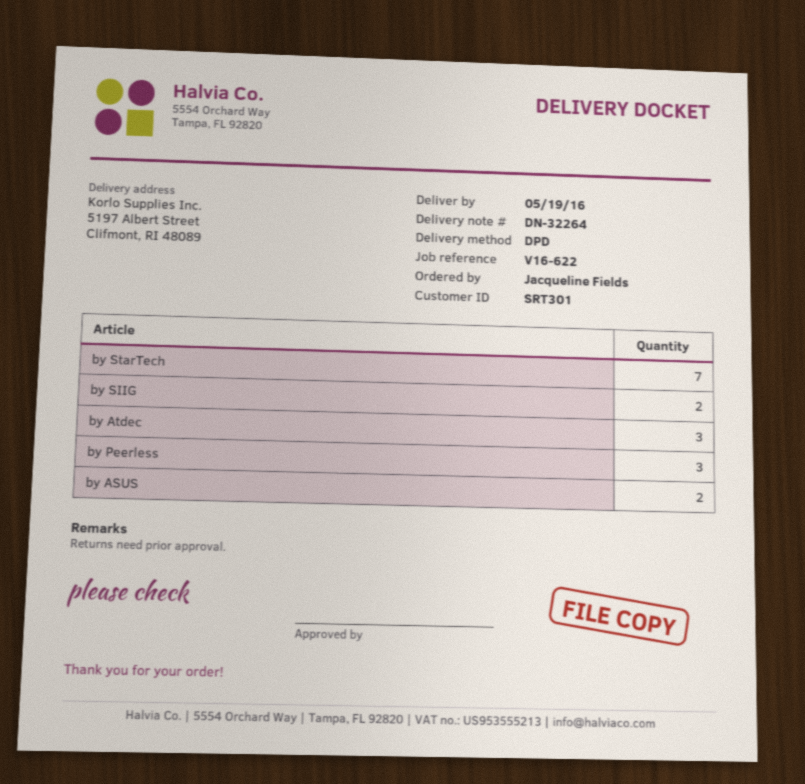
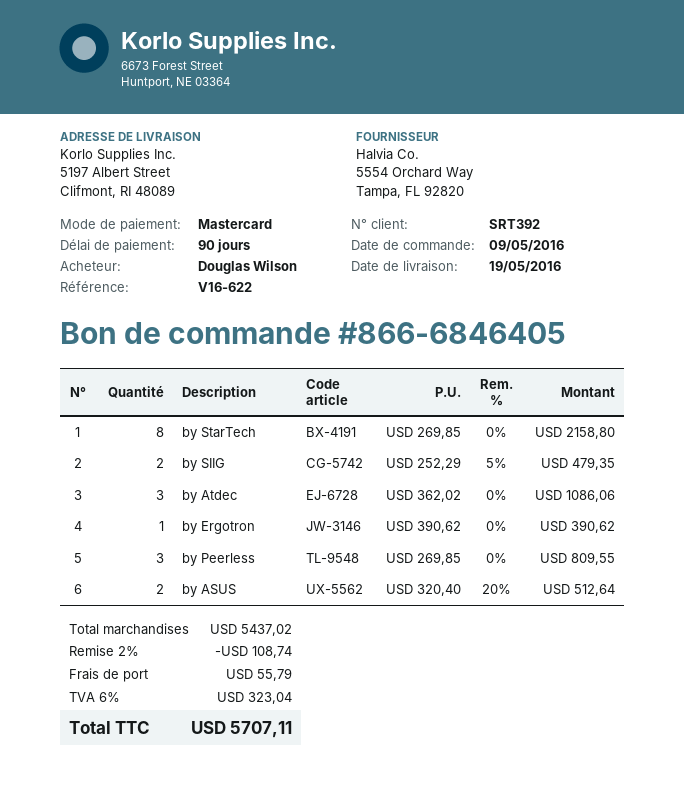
customer number: SRT301 -> SRT392
ordered by: Jacqueline Fields -> Douglas Wilson
by StarTech: 7 -> 8
by Ergotron: none -> 1

